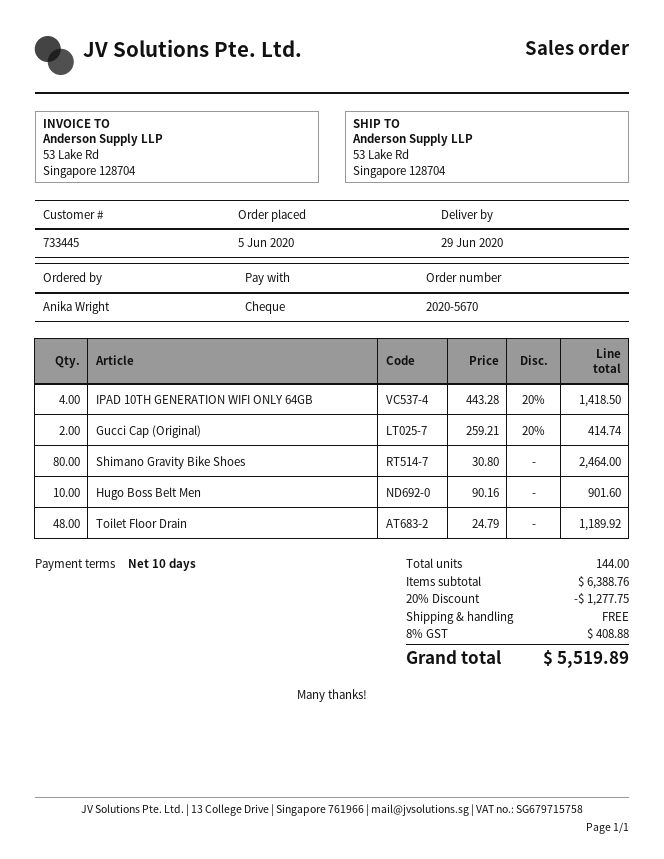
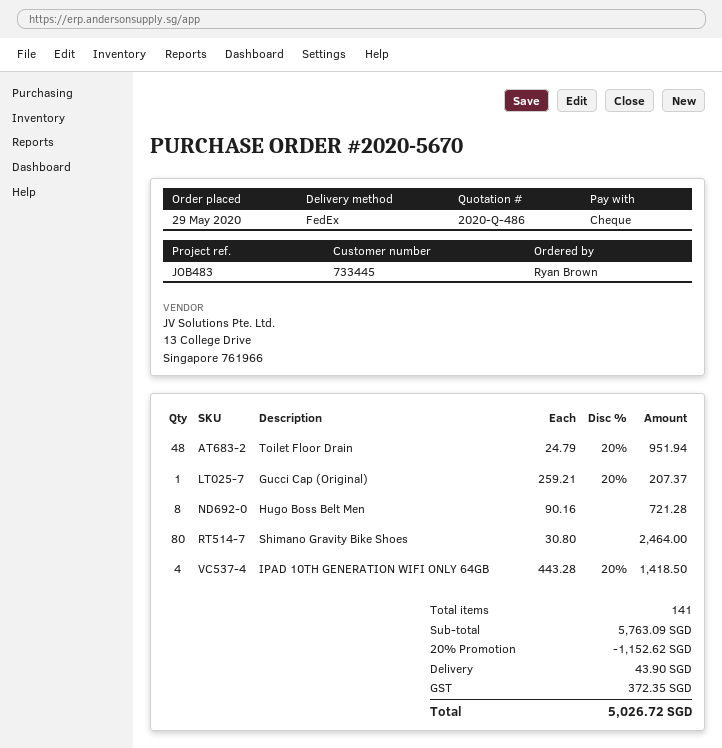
order date: 2020-06-05 -> 2020-05-29
ordered by: Anika Wright -> Ryan Brown
Gucci Cap (Original): 2 x 259.21 - 20% = 414.74 -> 1 x 259.21 - 20% = 207.37
Hugo Boss Belt Men: 10 x 90.16 = 901.60 -> 8 x 90.16 = 721.28
Toilet Floor Drain: 48 x 24.79 = 1189.92 -> 48 x 24.79 - 20% = 951.94
total quantity: 144 -> 141
subtotal: 6388.76 -> 5763.09
discount: 20% = 1277.75 -> 20% = 1152.62
shipping: 0.00 -> 43.90
tax: 408.88 -> 372.35
total: 5519.89 -> 5026.72

